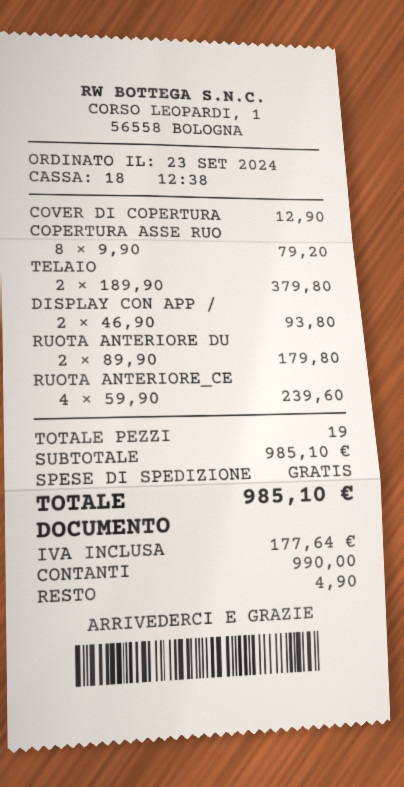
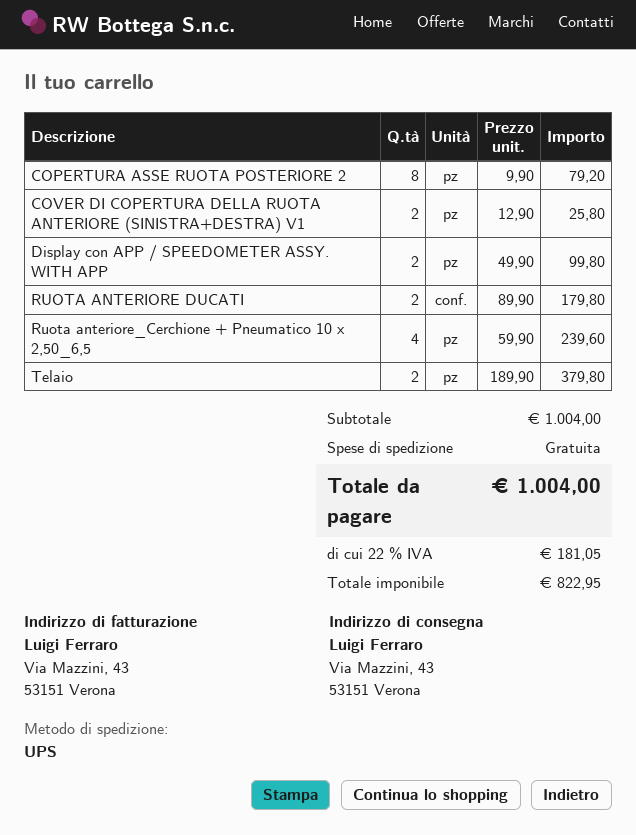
COVER DI COPERTURA: 1 x 12.90 = 12.90 -> 2 x 12.90 = 25.80
DISPLAY CON APP /: 2 x 46.90 = 93.80 -> 2 x 49.90 = 99.80
subtotal: 985.10 -> 1004.00
tax: 177.64 -> 181.05
total: 985.10 -> 1004.00

